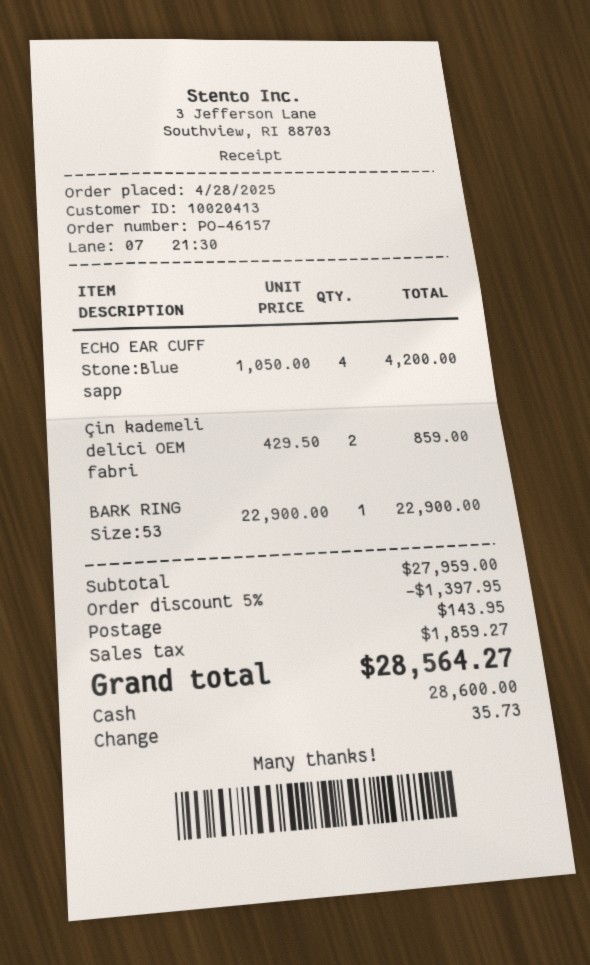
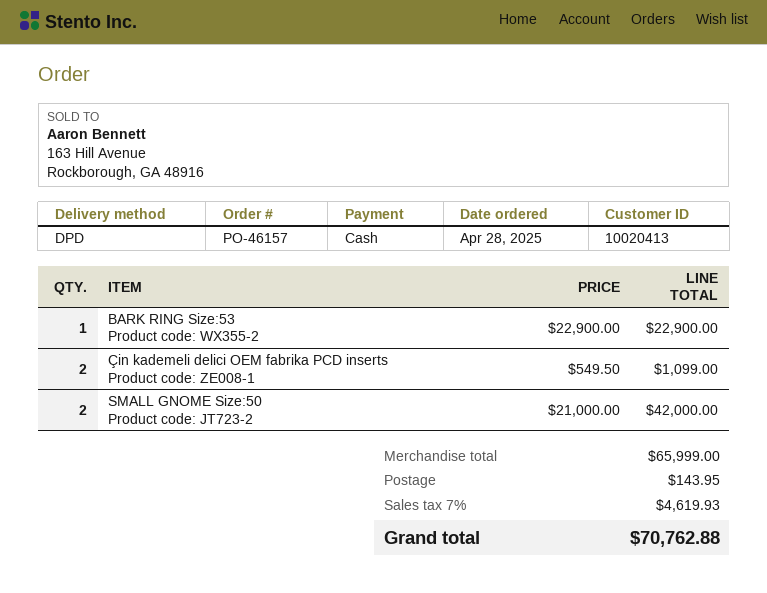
ECHO EAR CUFF Stone:Blue sapp: 4 x 1050.00 = 4200.00 -> none
Çin kademeli delici OEM fabri: 2 x 429.50 = 859.00 -> 2 x 549.50 = 1099.00
SMALL GNOME Size:50: none -> 2 x 21000.00 = 42000.00
subtotal: 27959.00 -> 65999.00
discount: 5% = 1397.95 -> none
tax: 1859.27 -> 4619.93
total: 28564.27 -> 70762.88

